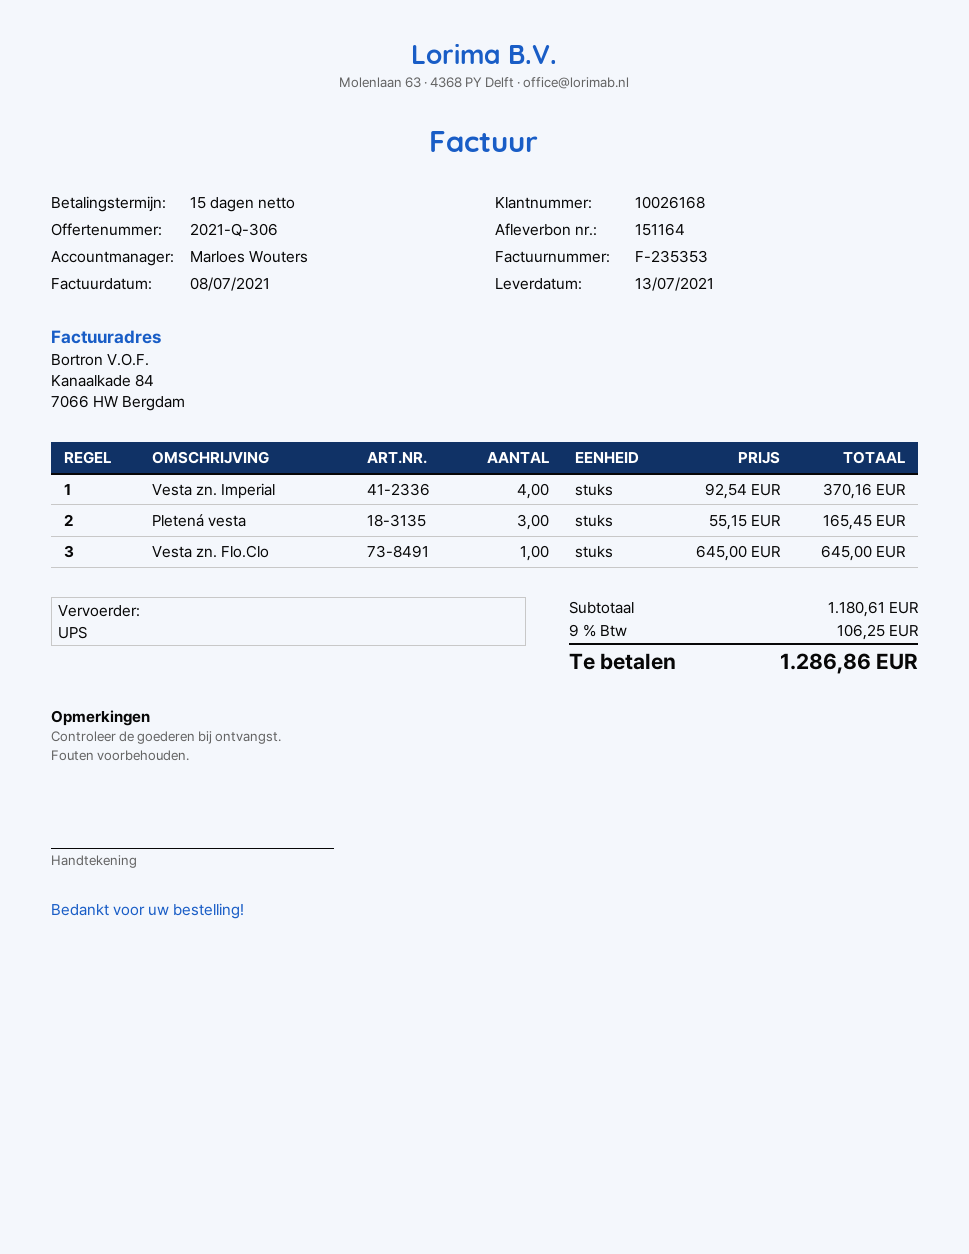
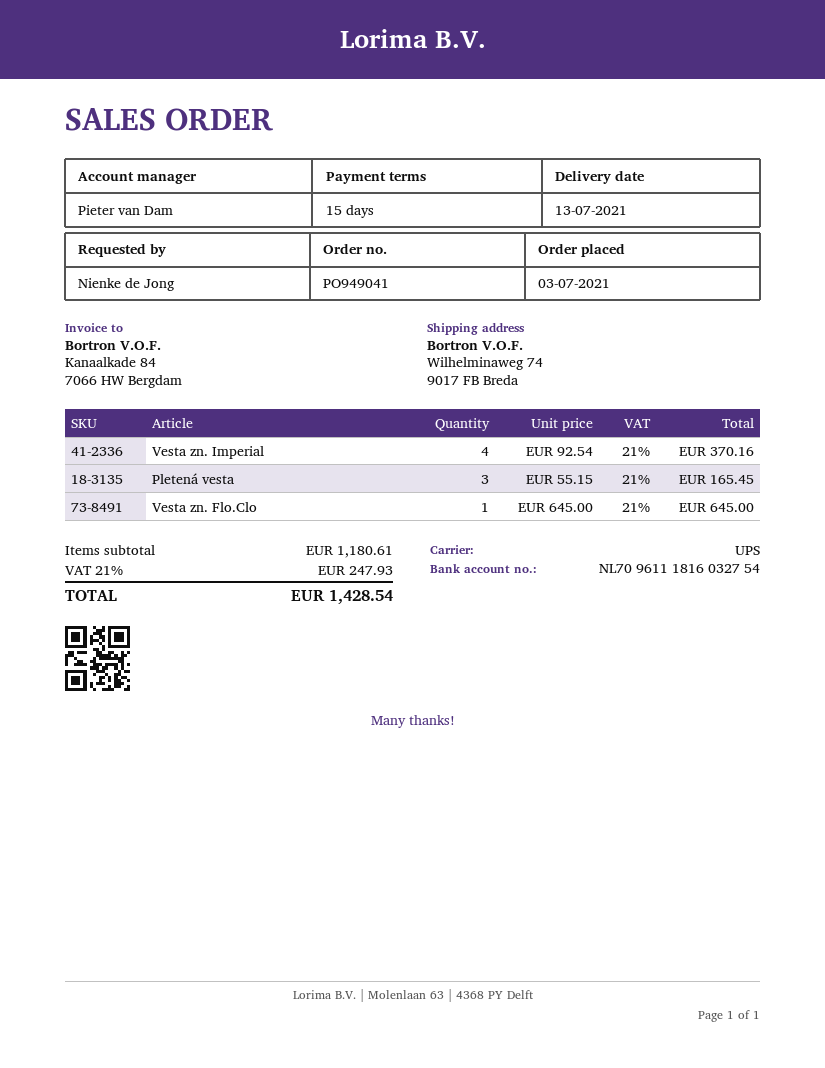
sales rep: Marloes Wouters -> Pieter van Dam
tax: 9% = 106.25 -> 21% = 247.93
total: 1286.86 -> 1428.54

